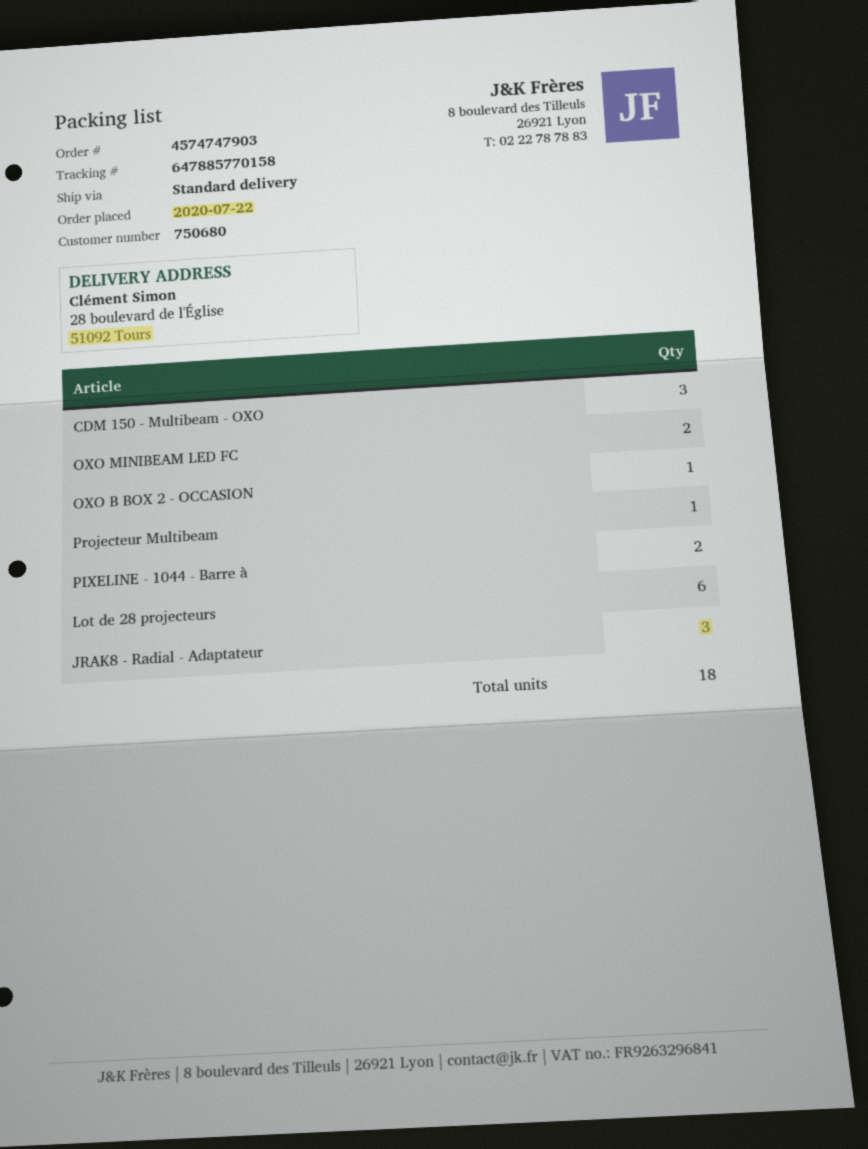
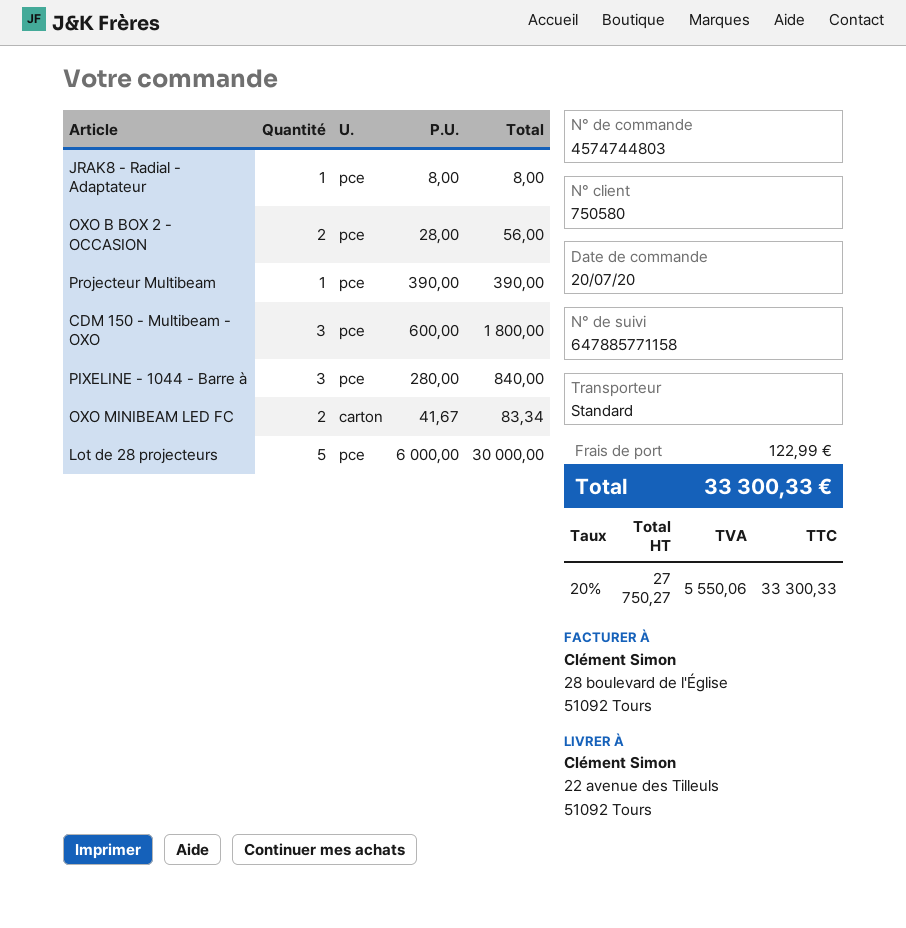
order number: 4574747903 -> 4574744803
order date: 2020-07-22 -> 2020-07-20
customer number: 750680 -> 750580
tracking number: 647885770158 -> 647885771158
ship to: 28 boulevard de l'Église, 51092 Tours -> 22 avenue des Tilleuls, 51092 Tours
OXO B BOX 2 - OCCASION: 1 -> 2
PIXELINE - 1044 - Barre à: 2 -> 3
Lot de 28 projecteurs: 6 -> 5
JRAK8 - Radial - Adaptateur: 3 -> 1

